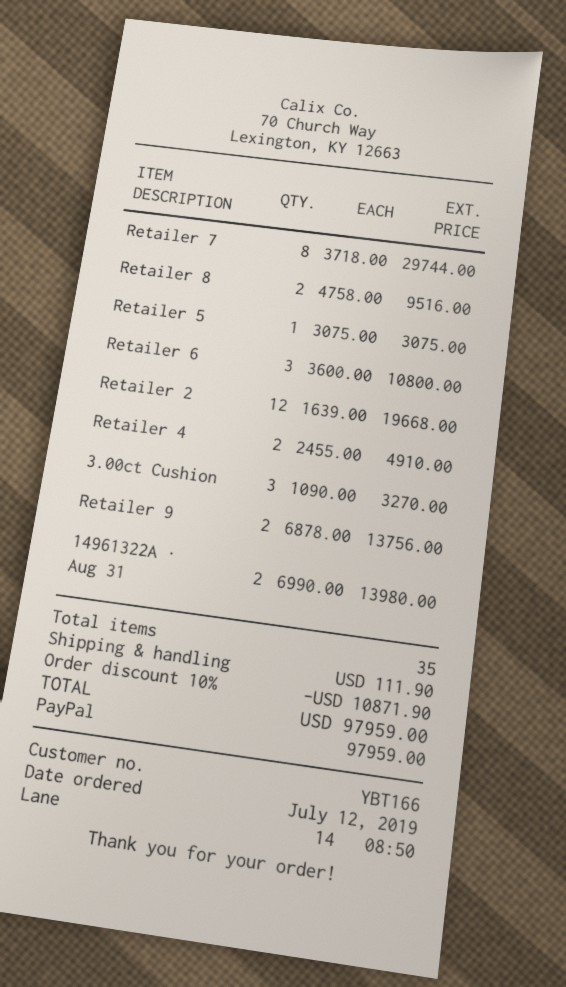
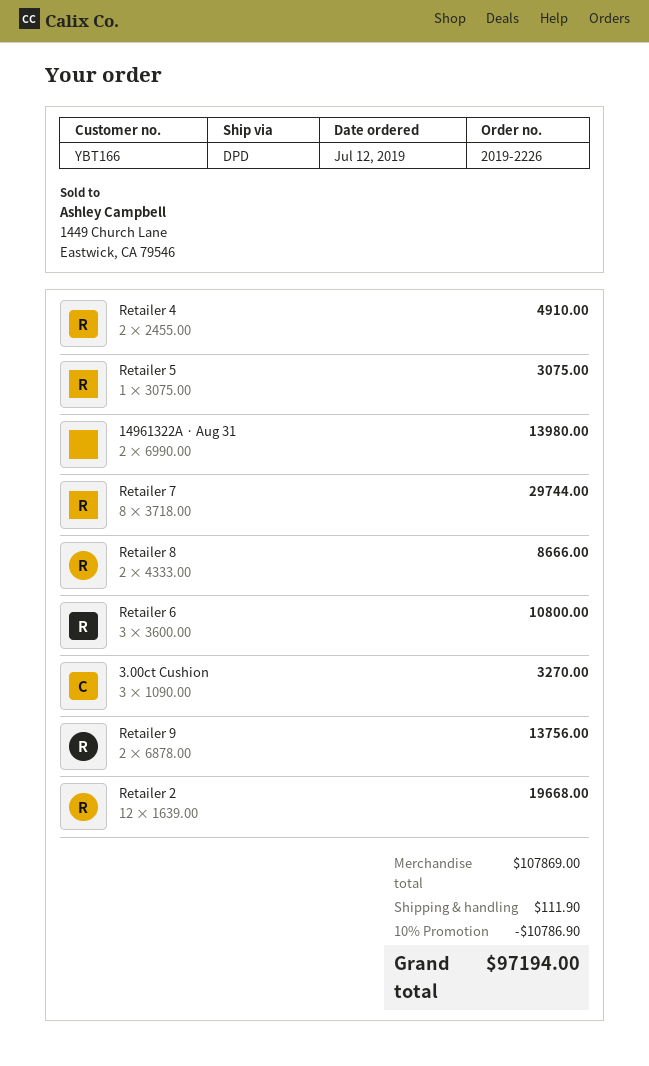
Retailer 8: 2 x 4758.00 = 9516.00 -> 2 x 4333.00 = 8666.00
discount: 10% = 10871.90 -> 10% = 10786.90
total: 97959.00 -> 97194.00

